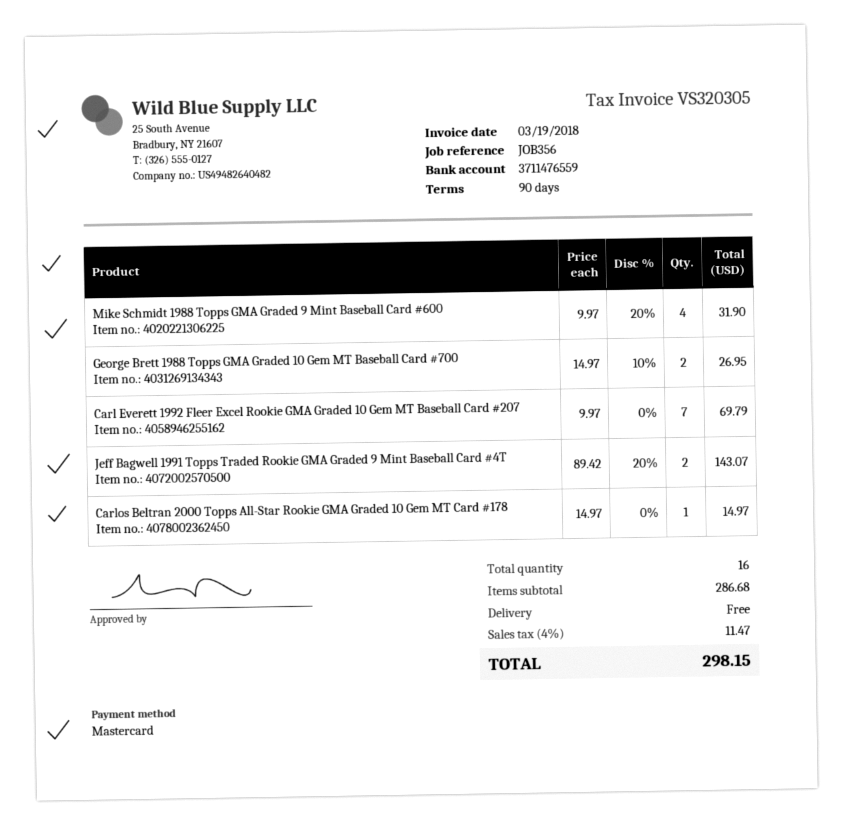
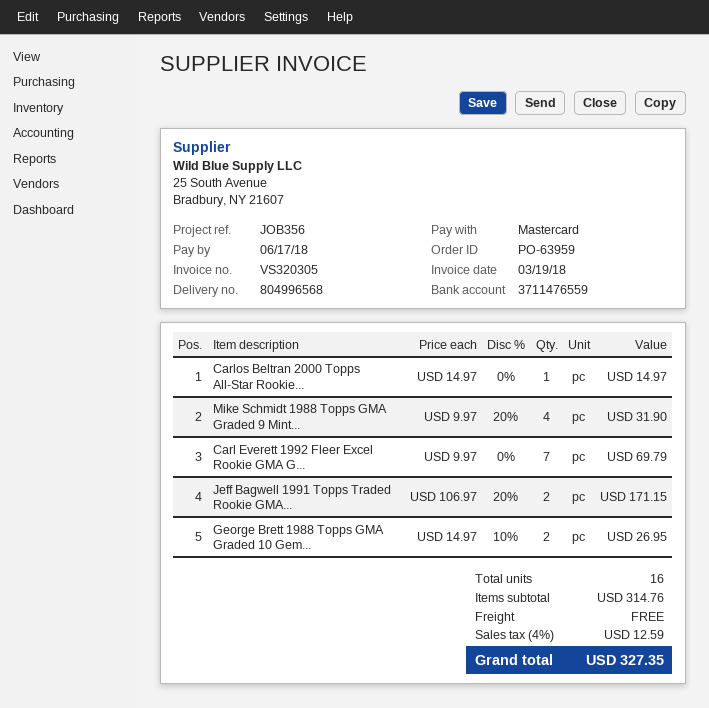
Jeff Bagwell 1991 Topps Traded Rookie GMA Graded 9 Mint Baseball Card #4T: 2 x 89.42 - 20% = 143.07 -> 2 x 106.97 - 20% = 171.15
subtotal: 286.68 -> 314.76
tax: 4% = 11.47 -> 4% = 12.59
total: 298.15 -> 327.35

